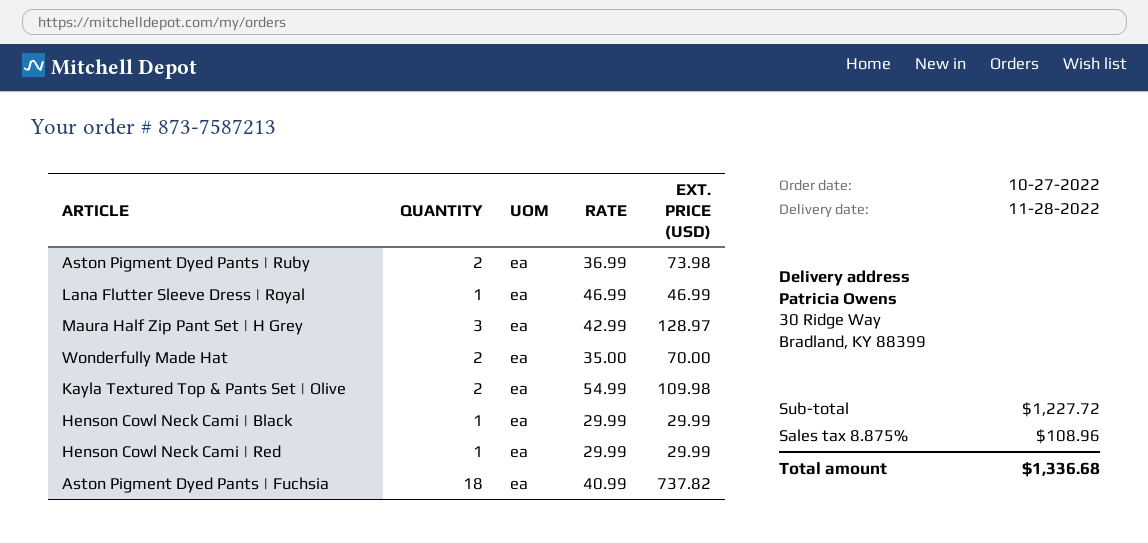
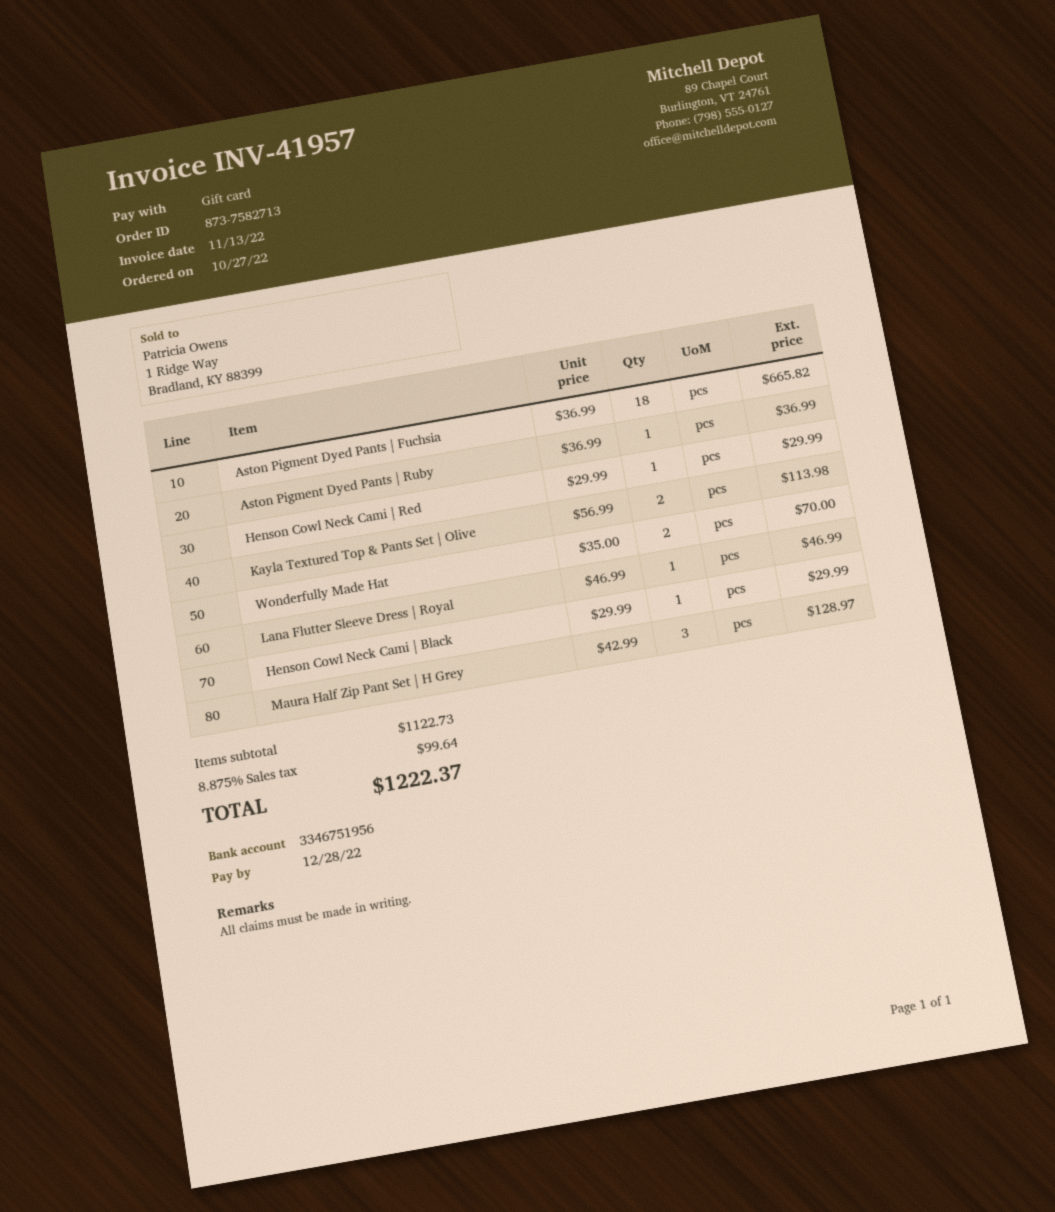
order number: 873-7587213 -> 873-7582713
Aston Pigment Dyed Pants | Ruby: 2 x 36.99 = 73.98 -> 1 x 36.99 = 36.99
Kayla Textured Top & Pants Set | Olive: 2 x 54.99 = 109.98 -> 2 x 56.99 = 113.98
Aston Pigment Dyed Pants | Fuchsia: 18 x 40.99 = 737.82 -> 18 x 36.99 = 665.82
subtotal: 1227.72 -> 1122.73
tax: 8.875% = 108.96 -> 8.875% = 99.64
total: 1336.68 -> 1222.37

